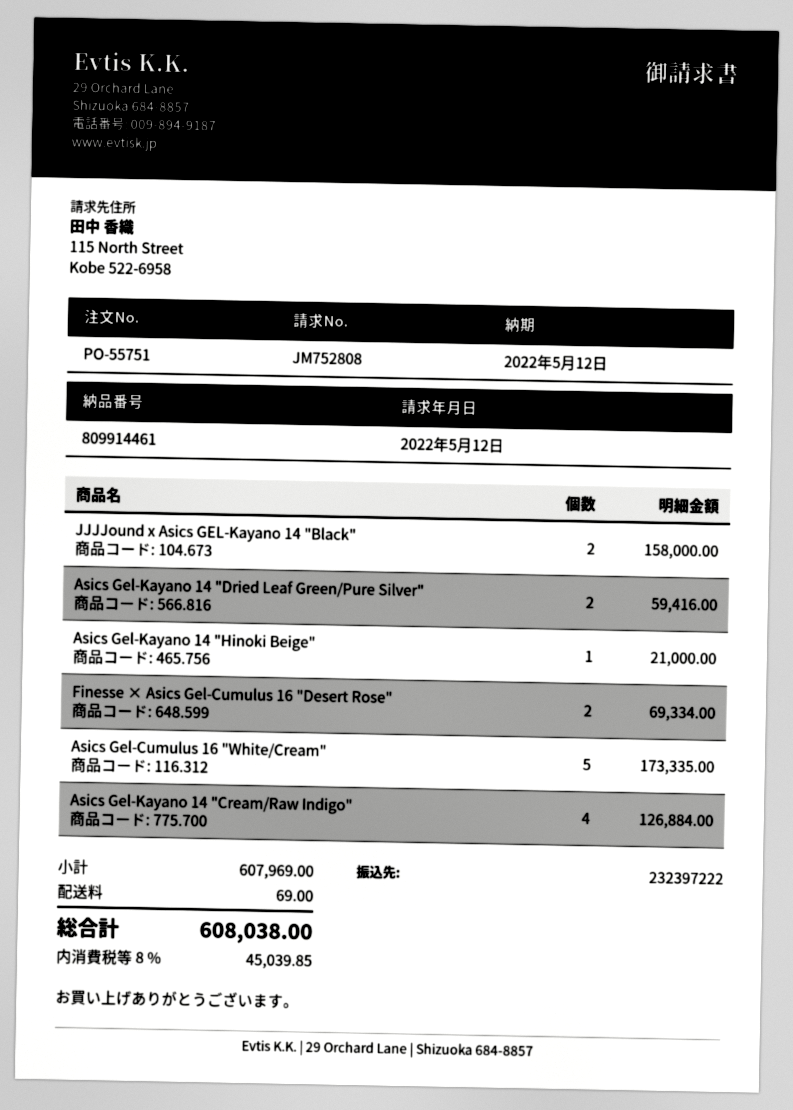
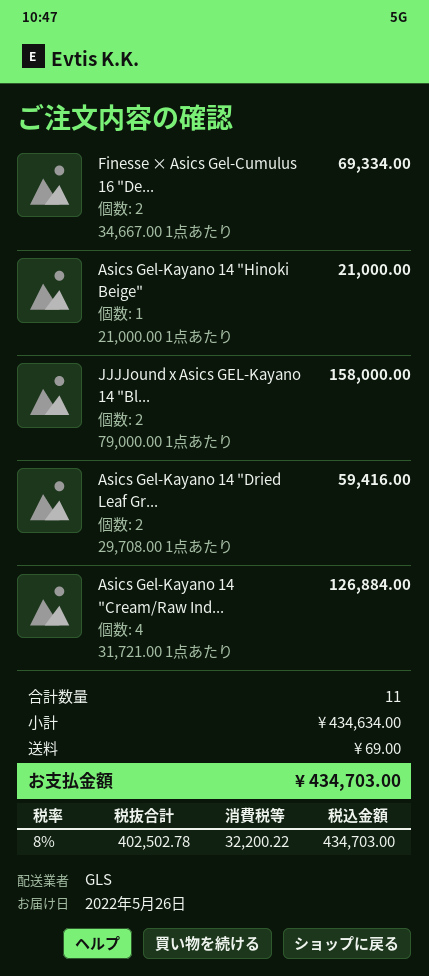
delivery date: 2022-05-12 -> 2022-05-26
Asics Gel-Cumulus 16 "White/Cream": 5 for 173335.00 -> none
subtotal: 607969.00 -> 434634.00
tax: 8% = 45039.85 -> 8% = 32200.22
total: 608038.00 -> 434703.00

